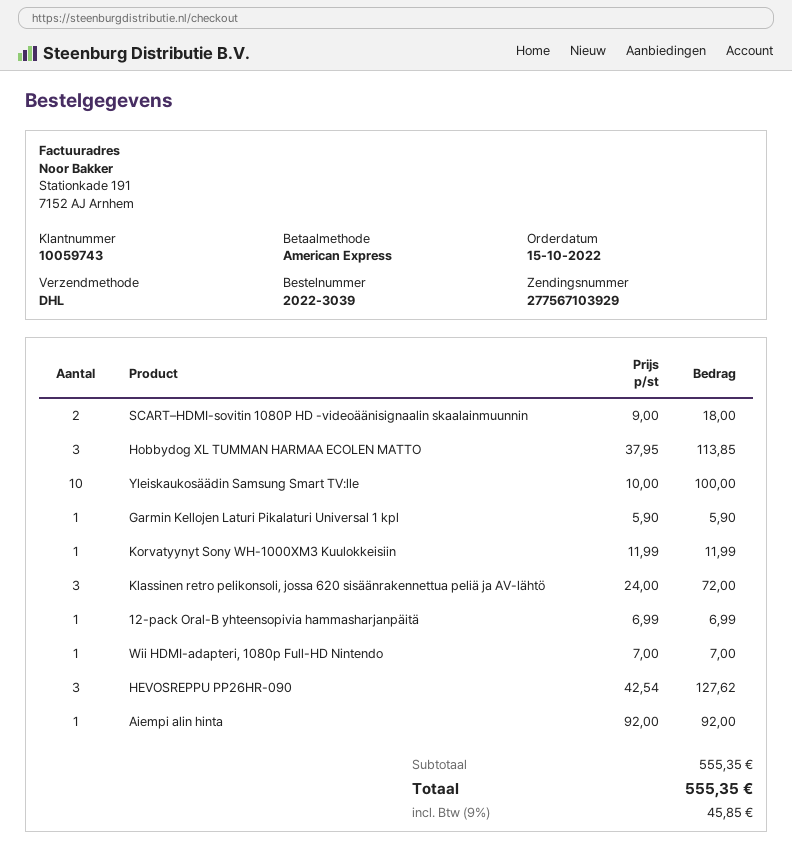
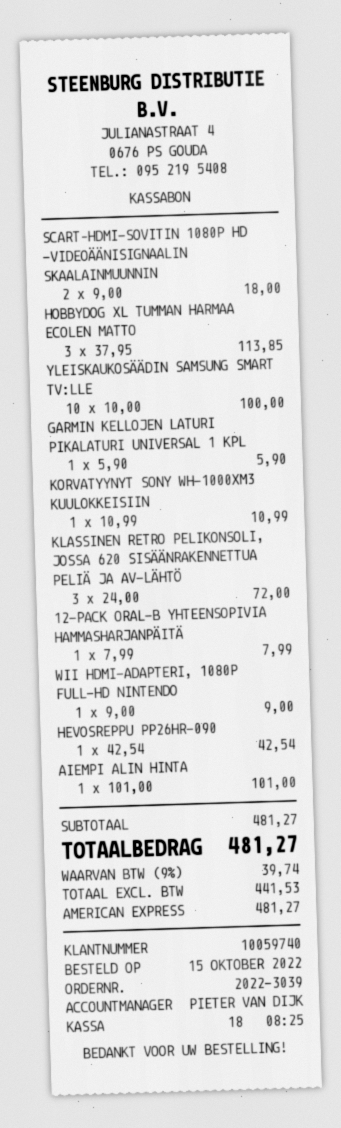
customer number: 10059743 -> 10059740
Korvatyynyt Sony WH-1000XM3 Kuulokkeisiin: 1 x 11.99 = 11.99 -> 1 x 10.99 = 10.99
12-pack Oral-B yhteensopivia hammasharjanpäitä: 1 x 6.99 = 6.99 -> 1 x 7.99 = 7.99
Wii HDMI-adapteri, 1080p Full-HD Nintendo: 1 x 7.00 = 7.00 -> 1 x 9.00 = 9.00
HEVOSREPPU PP26HR-090: 3 x 42.54 = 127.62 -> 1 x 42.54 = 42.54
Aiempi alin hinta: 1 x 92.00 = 92.00 -> 1 x 101.00 = 101.00
subtotal: 555.35 -> 481.27
tax: 9% = 45.85 -> 9% = 39.74
total: 555.35 -> 481.27

